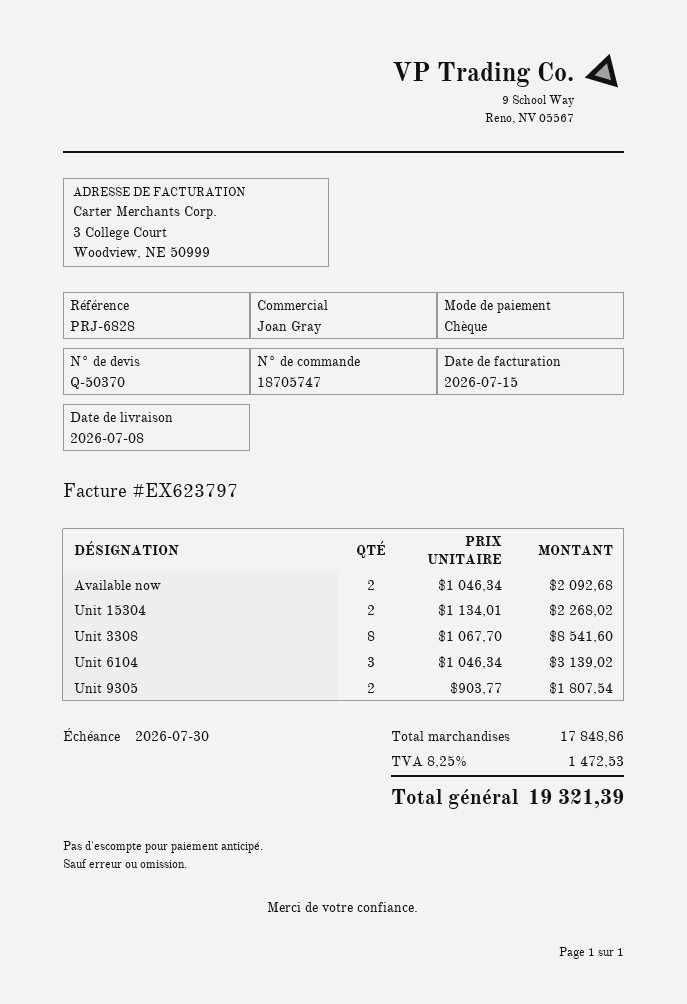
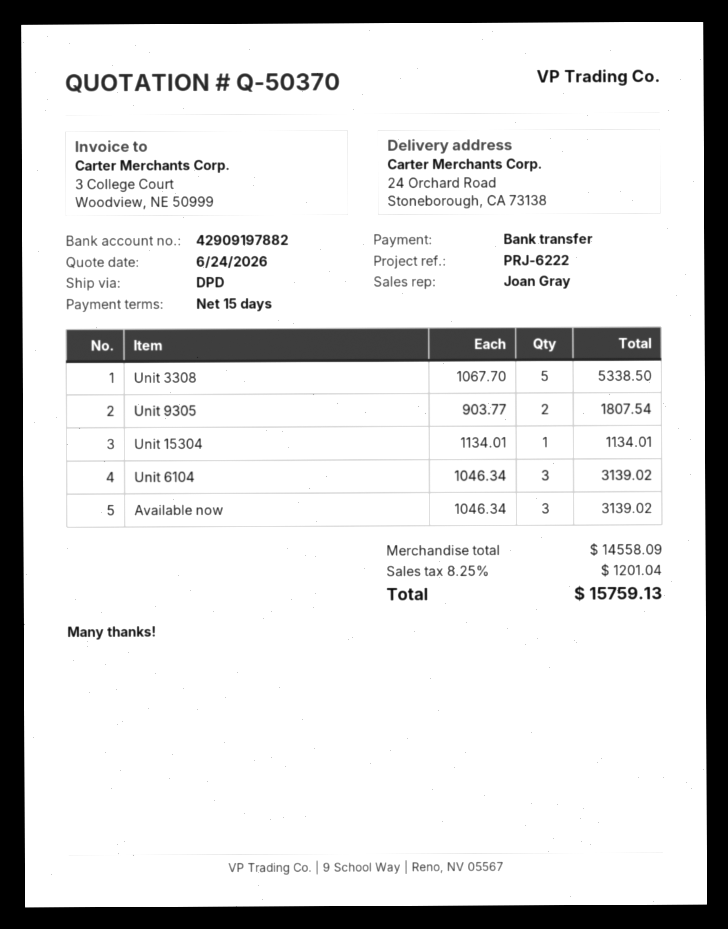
reference: PRJ-6828 -> PRJ-6222
payment method: cheque -> bank transfer
Available now: 2 x 1046.34 = 2092.68 -> 3 x 1046.34 = 3139.02
Unit 15304: 2 x 1134.01 = 2268.02 -> 1 x 1134.01 = 1134.01
Unit 3308: 8 x 1067.70 = 8541.60 -> 5 x 1067.70 = 5338.50
subtotal: 17848.86 -> 14558.09
tax: 8.25% = 1472.53 -> 8.25% = 1201.04
total: 19321.39 -> 15759.13

